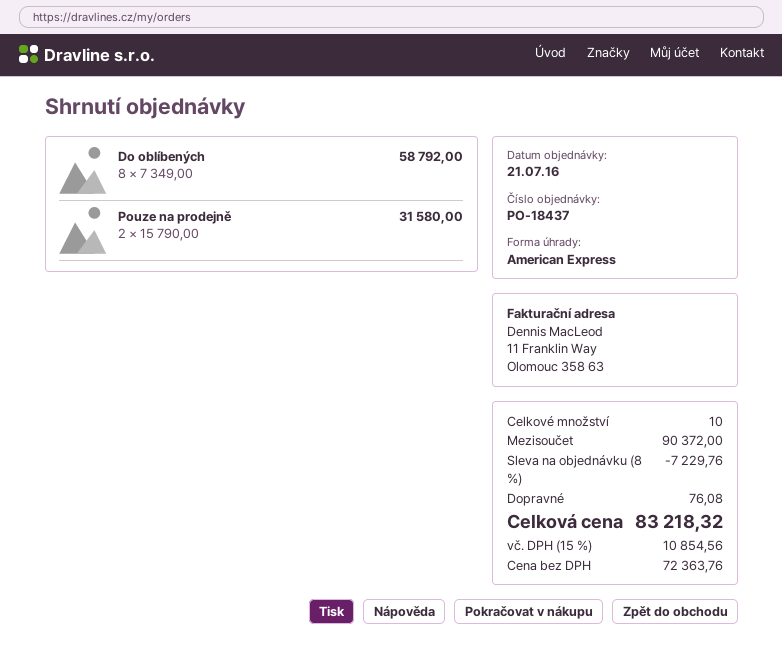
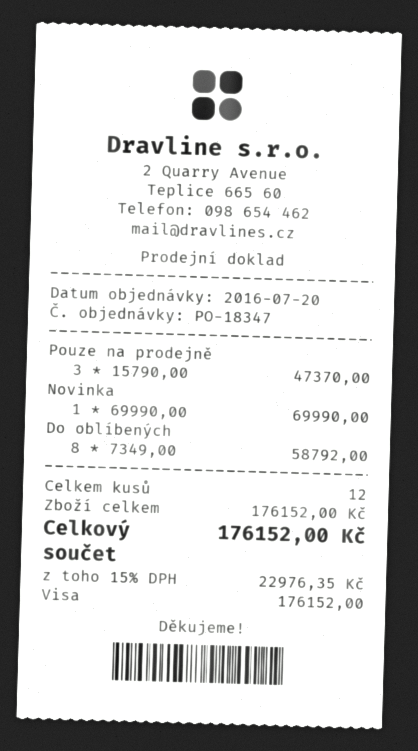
order number: PO-18437 -> PO-18347
order date: 2016-07-21 -> 2016-07-20
payment method: American Express -> Visa
Pouze na prodejně: 2 x 15790.00 = 31580.00 -> 3 x 15790.00 = 47370.00
Novinka: none -> 1 x 69990.00 = 69990.00
total quantity: 10 -> 12
subtotal: 90372.00 -> 176152.00
discount: 8% = 7229.76 -> none
shipping: 76.08 -> none
tax: 15% = 10854.56 -> 15% = 22976.35
total: 83218.32 -> 176152.00

